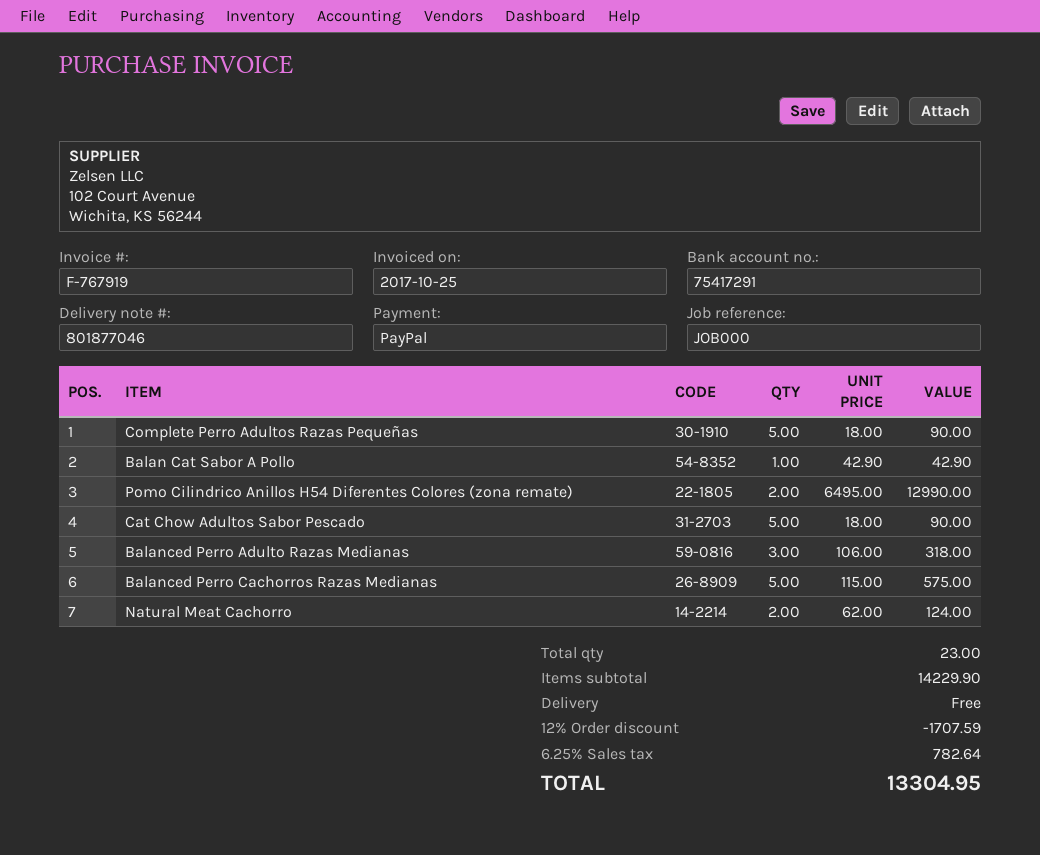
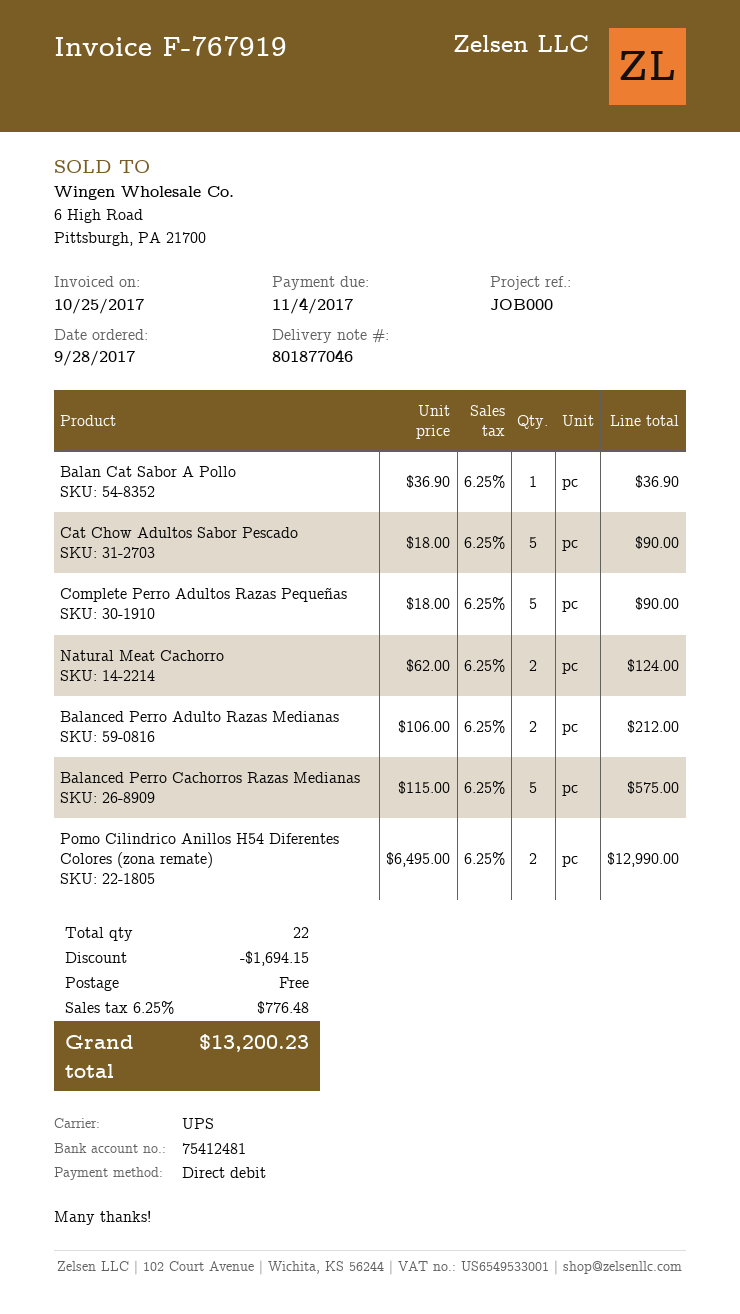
payment method: PayPal -> direct debit
bank account: 75417291 -> 75412481
Balan Cat Sabor A Pollo: 1 x 42.90 = 42.90 -> 1 x 36.90 = 36.90
Balanced Perro Adulto Razas Medianas: 3 x 106.00 = 318.00 -> 2 x 106.00 = 212.00
total quantity: 23 -> 22
discount: 1707.59 -> 1694.15
tax: 6.25% = 782.64 -> 6.25% = 776.48
total: 13304.95 -> 13200.23

